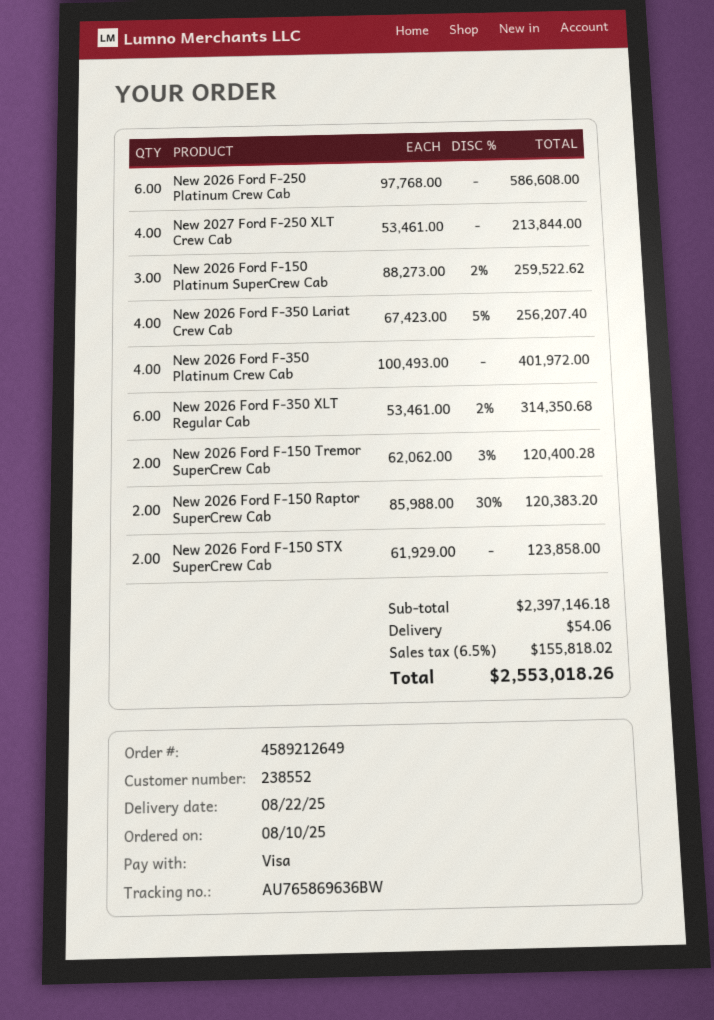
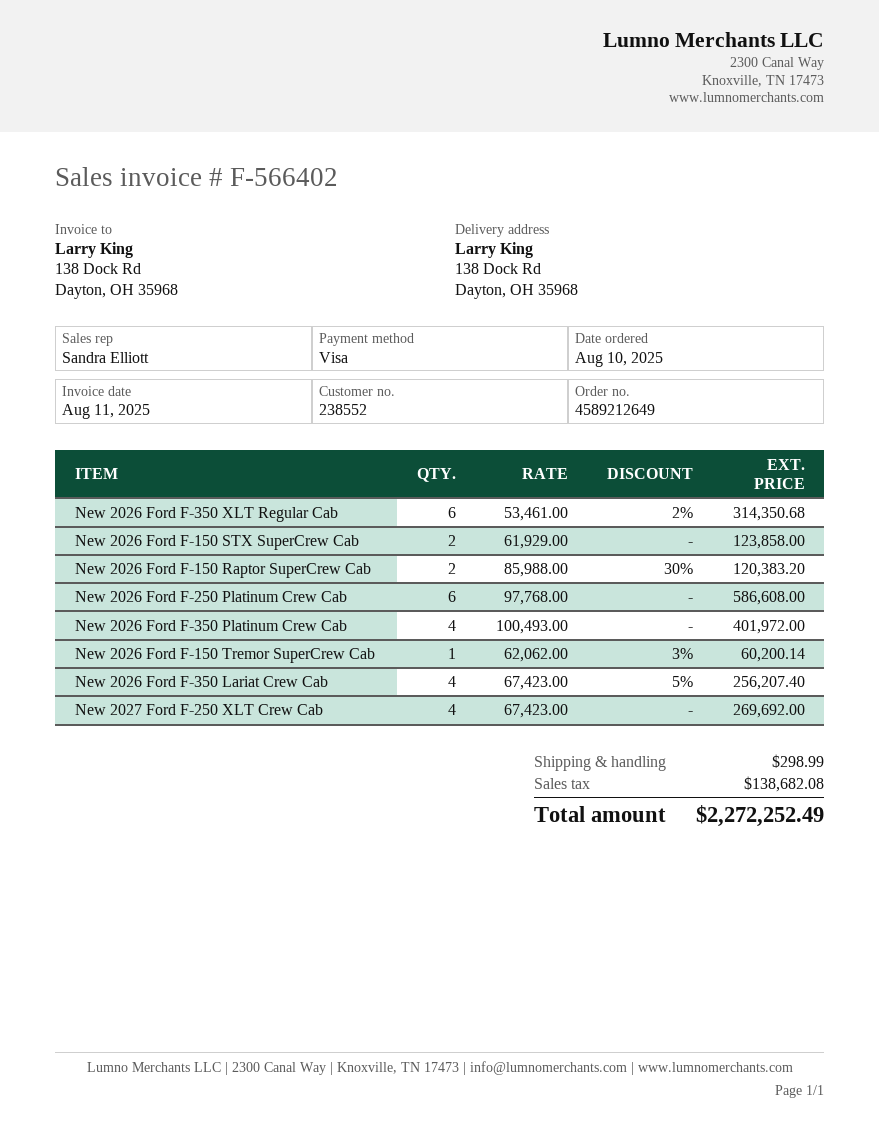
New 2027 Ford F-250 XLT Crew Cab: 4 x 53461.00 = 213844.00 -> 4 x 67423.00 = 269692.00
New 2026 Ford F-150 Platinum SuperCrew Cab: 3 x 88273.00 - 2% = 259522.62 -> none
New 2026 Ford F-150 Tremor SuperCrew Cab: 2 x 62062.00 - 3% = 120400.28 -> 1 x 62062.00 - 3% = 60200.14
shipping: 54.06 -> 298.99
tax: 155818.02 -> 138682.08
total: 2553018.26 -> 2272252.49

